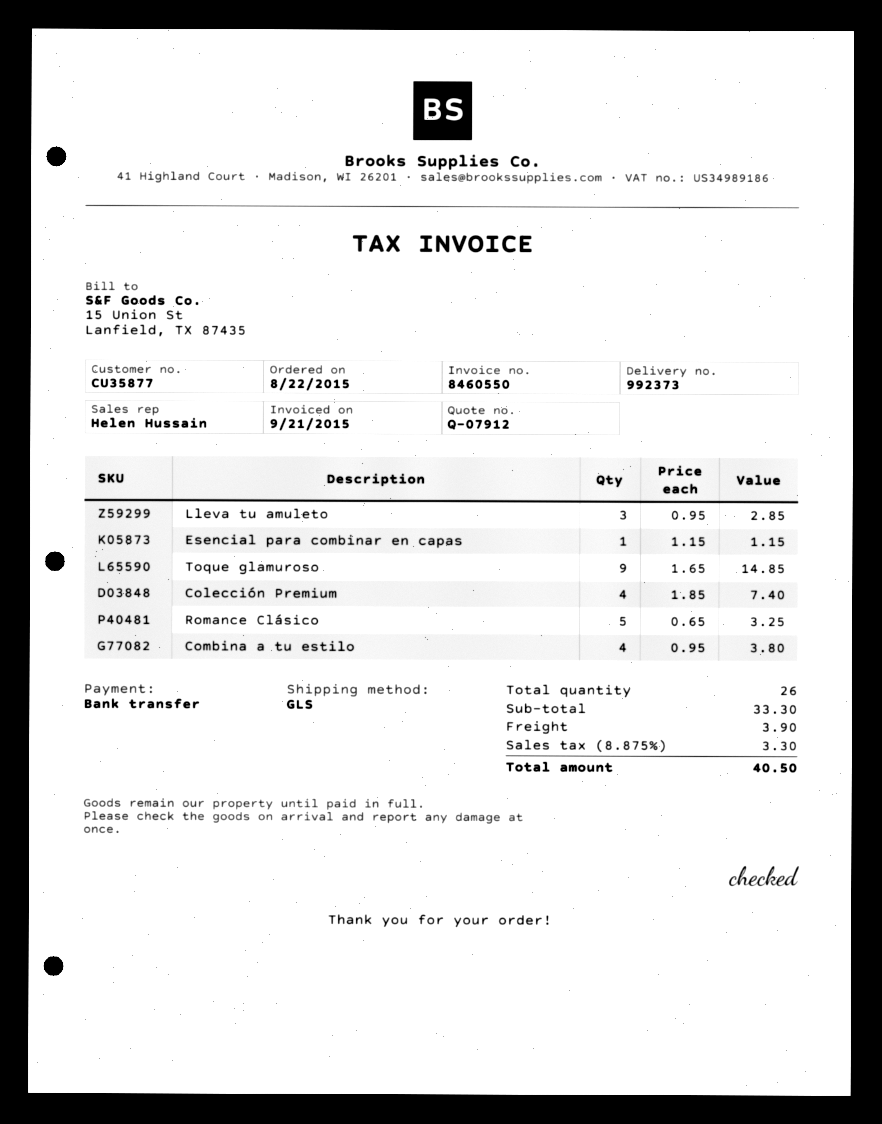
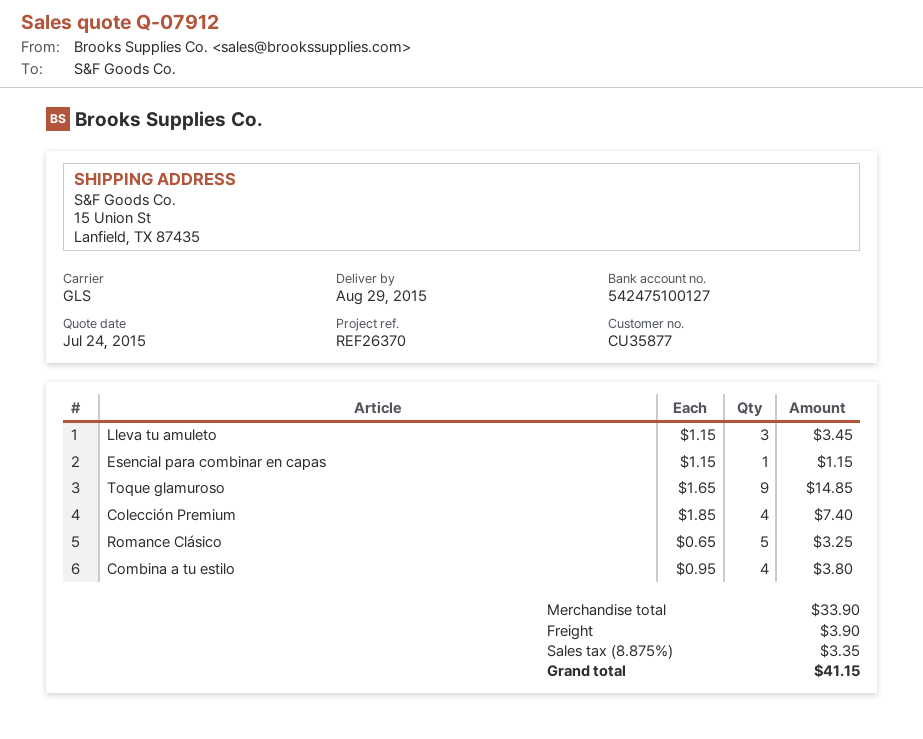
Lleva tu amuleto: 3 x 0.95 = 2.85 -> 3 x 1.15 = 3.45
subtotal: 33.30 -> 33.90
tax: 8.875% = 3.30 -> 8.875% = 3.35
total: 40.50 -> 41.15

